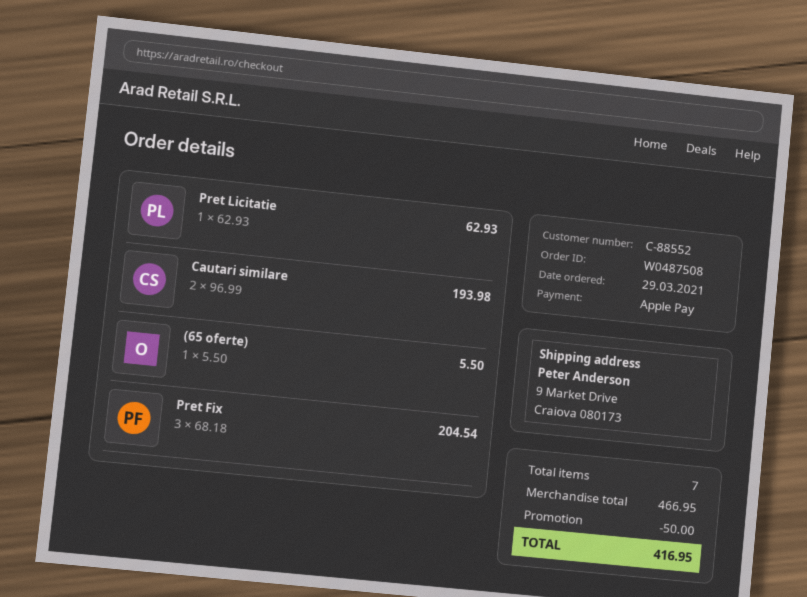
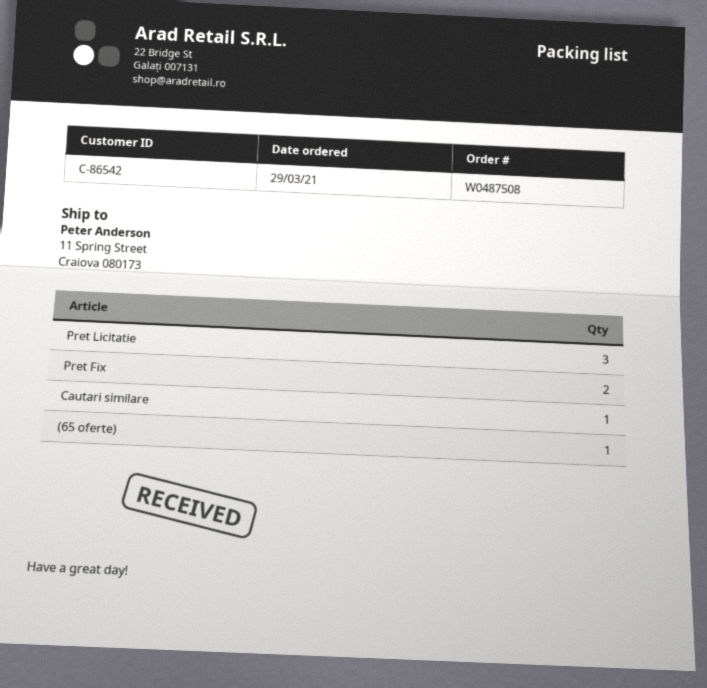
customer number: C-88552 -> C-86542
ship to: 9 Market Drive, Craiova 080173 -> 11 Spring Street, Craiova 080173
Pret Licitatie: 1 -> 3
Cautari similare: 2 -> 1
Pret Fix: 3 -> 2

